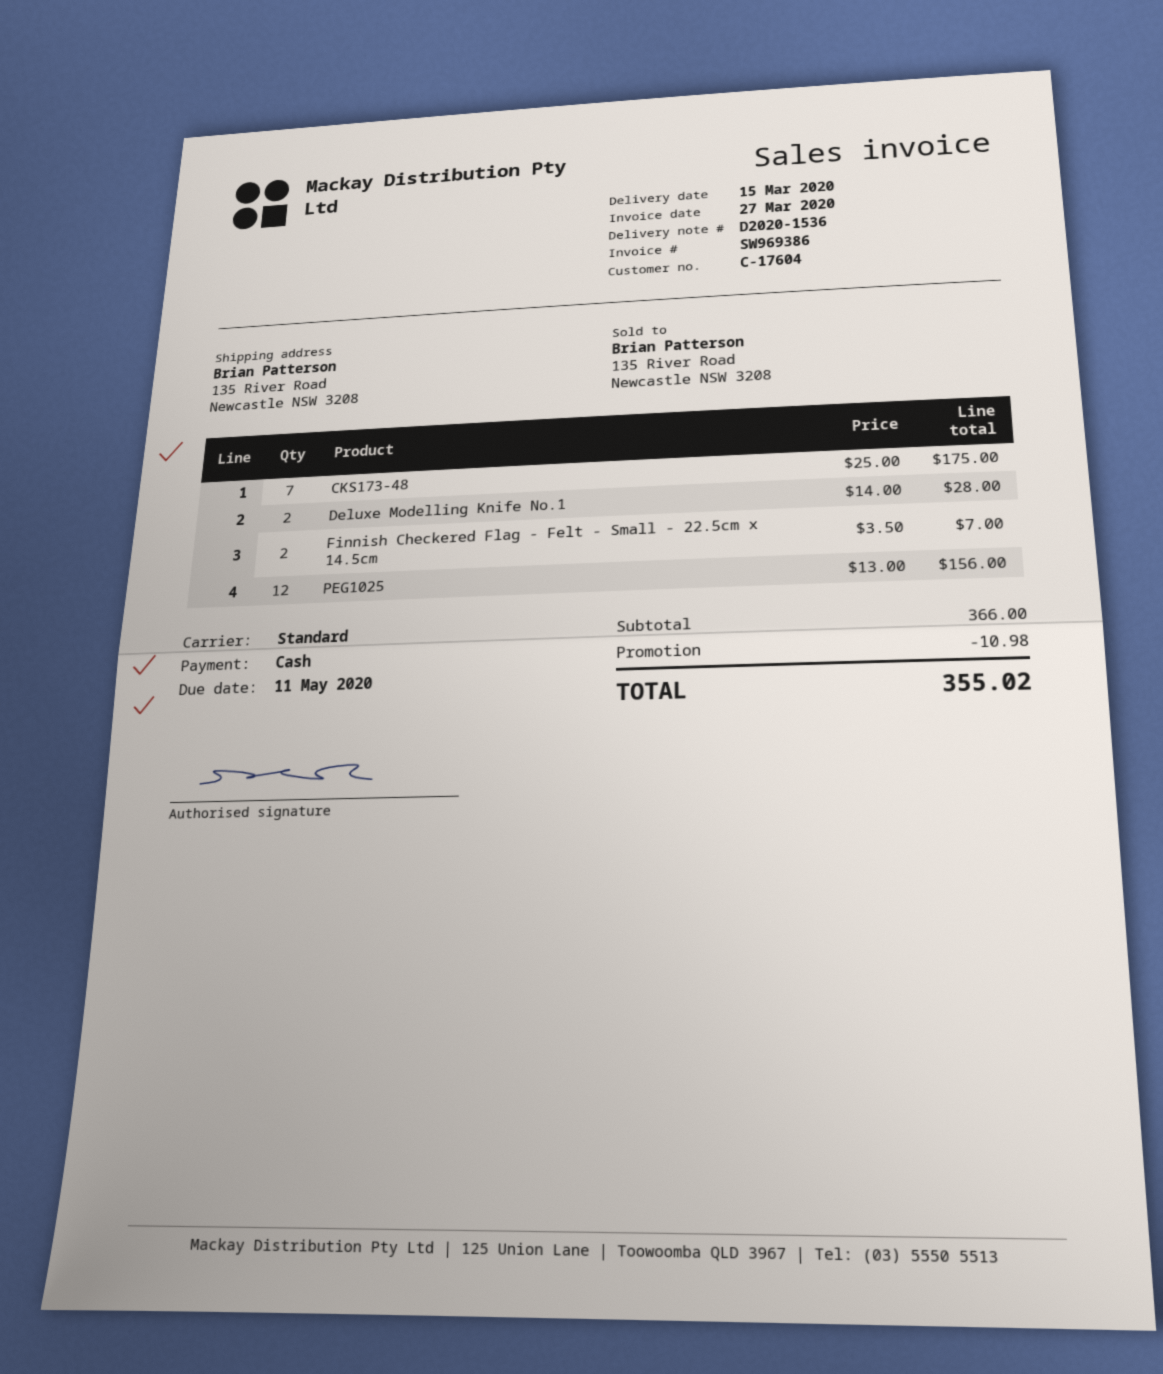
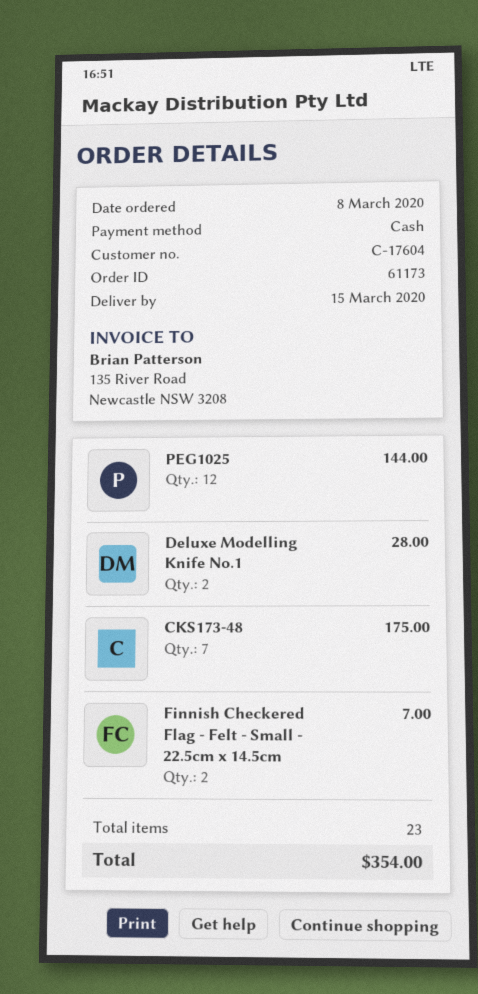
PEG1025: 12 for 156.00 -> 12 for 144.00
discount: 10.98 -> none
total: 355.02 -> 354.00

